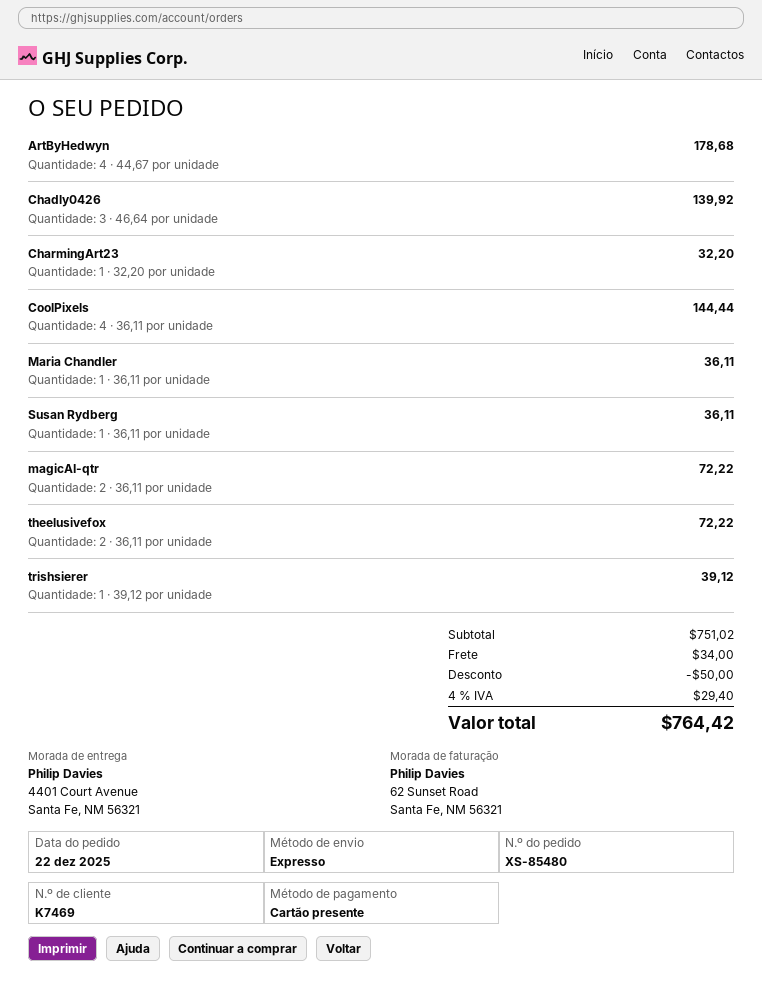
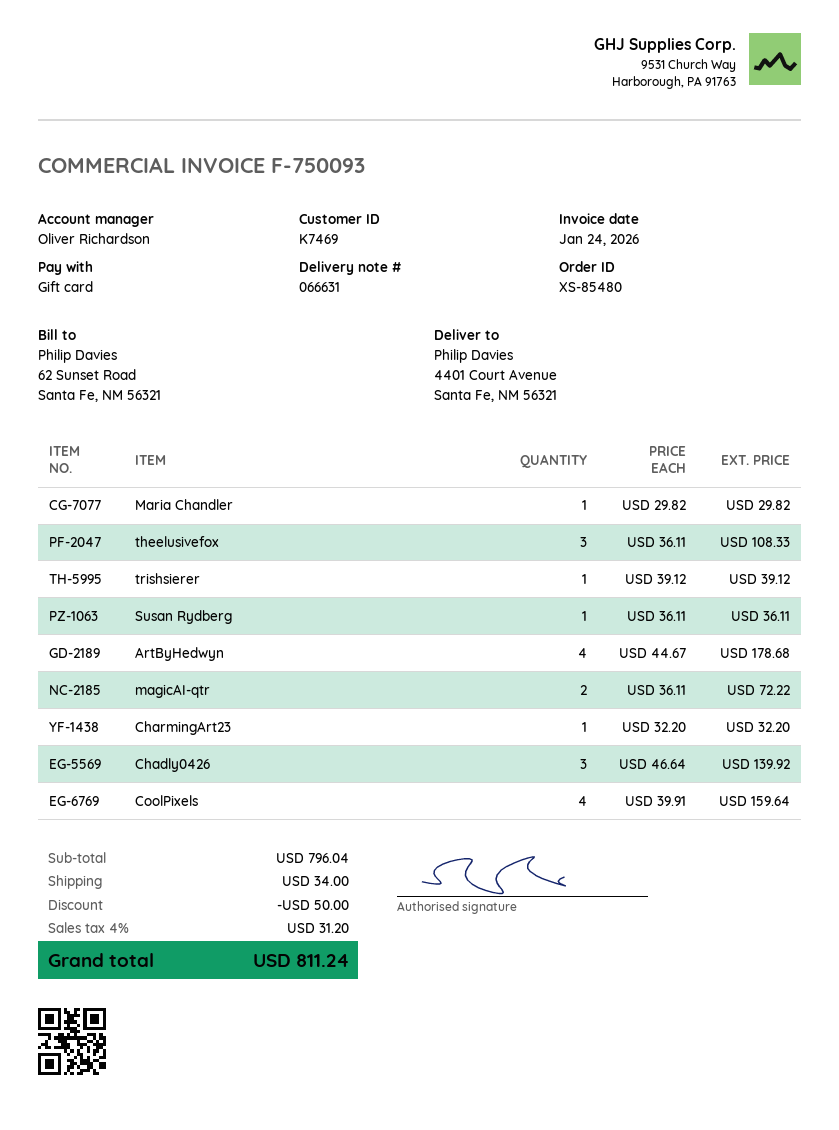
CoolPixels: 4 x 36.11 = 144.44 -> 4 x 39.91 = 159.64
Maria Chandler: 1 x 36.11 = 36.11 -> 1 x 29.82 = 29.82
theelusivefox: 2 x 36.11 = 72.22 -> 3 x 36.11 = 108.33
subtotal: 751.02 -> 796.04
tax: 4% = 29.40 -> 4% = 31.20
total: 764.42 -> 811.24

